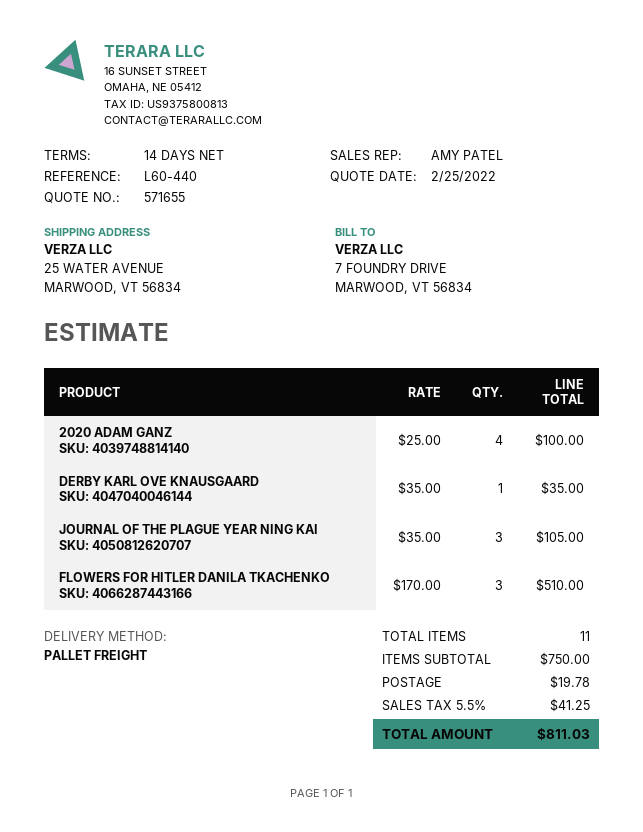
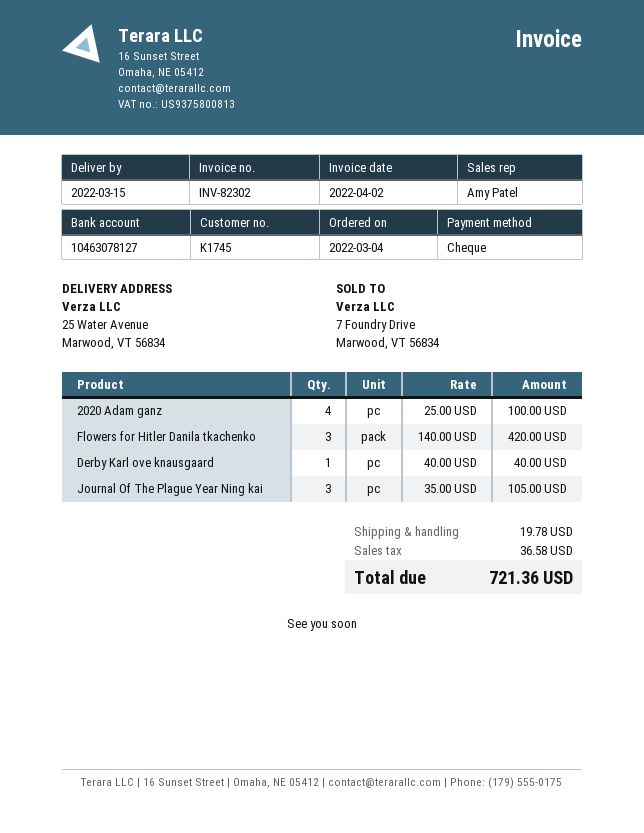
DERBY KARL OVE KNAUSGAARD: 1 x 35.00 = 35.00 -> 1 x 40.00 = 40.00
FLOWERS FOR HITLER DANILA TKACHENKO: 3 x 170.00 = 510.00 -> 3 x 140.00 = 420.00
tax: 41.25 -> 36.58
total: 811.03 -> 721.36

